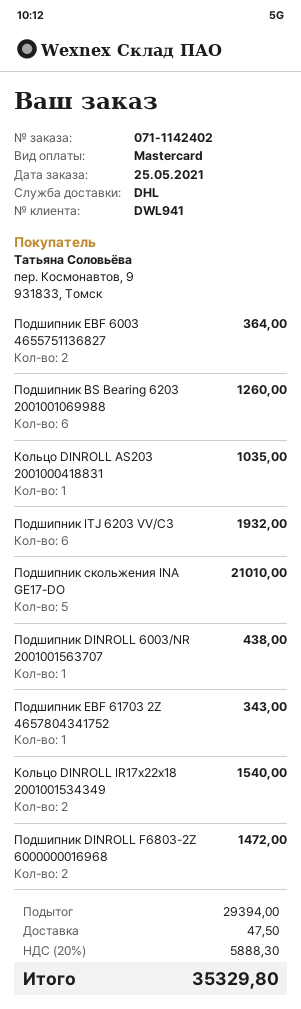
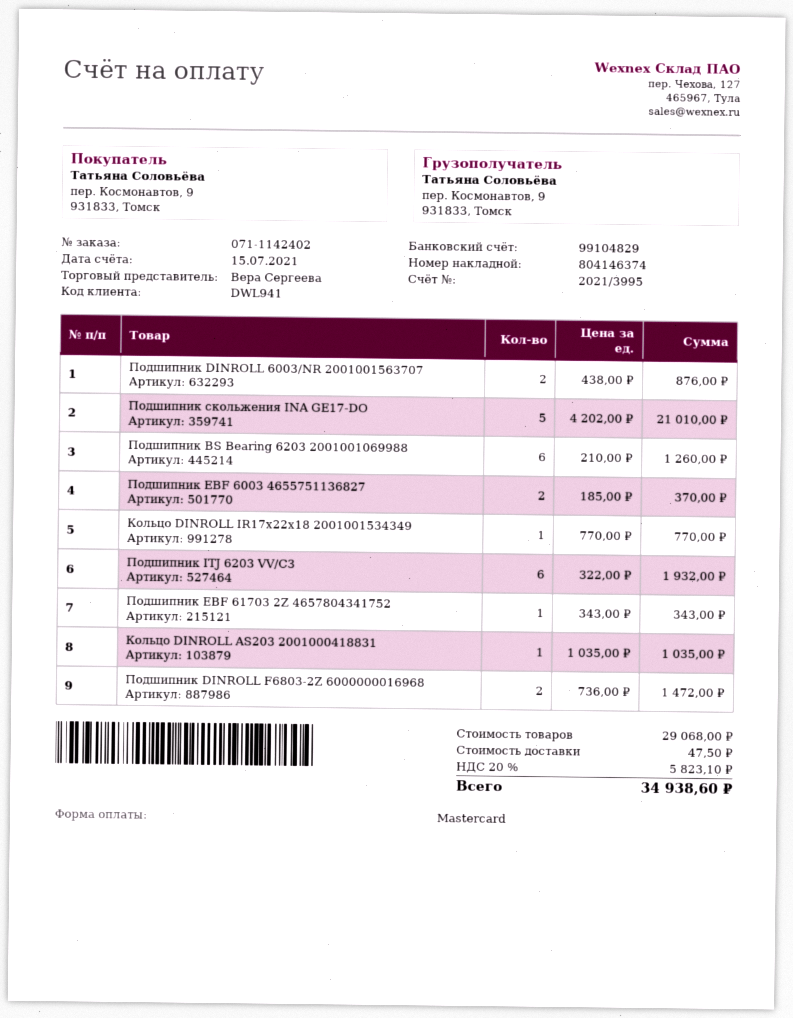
Подшипник EBF 6003 4655751136827: 2 for 364.00 -> 2 for 370.00
Подшипник DINROLL 6003/NR 2001001563707: 1 for 438.00 -> 2 for 876.00
Кольцо DINROLL IR17x22x18 2001001534349: 2 for 1540.00 -> 1 for 770.00
subtotal: 29394.00 -> 29068.00
tax: 20% = 5888.30 -> 20% = 5823.10
total: 35329.80 -> 34938.60

